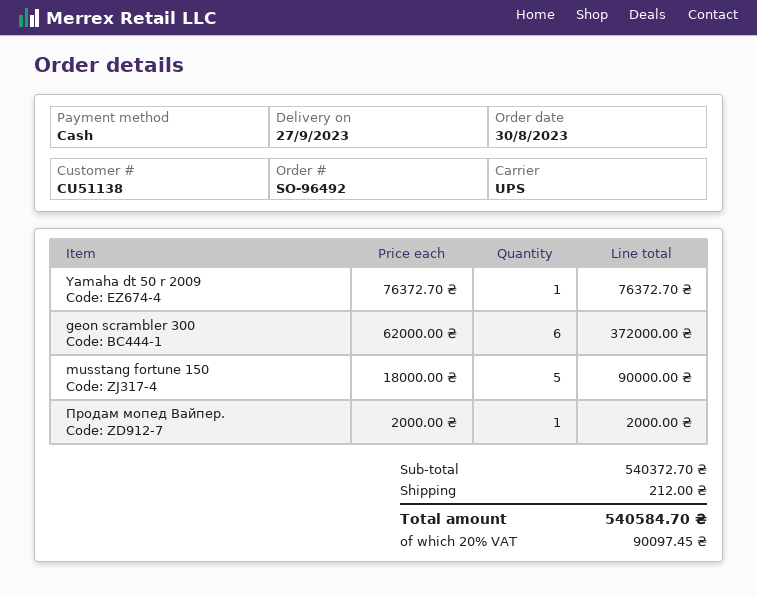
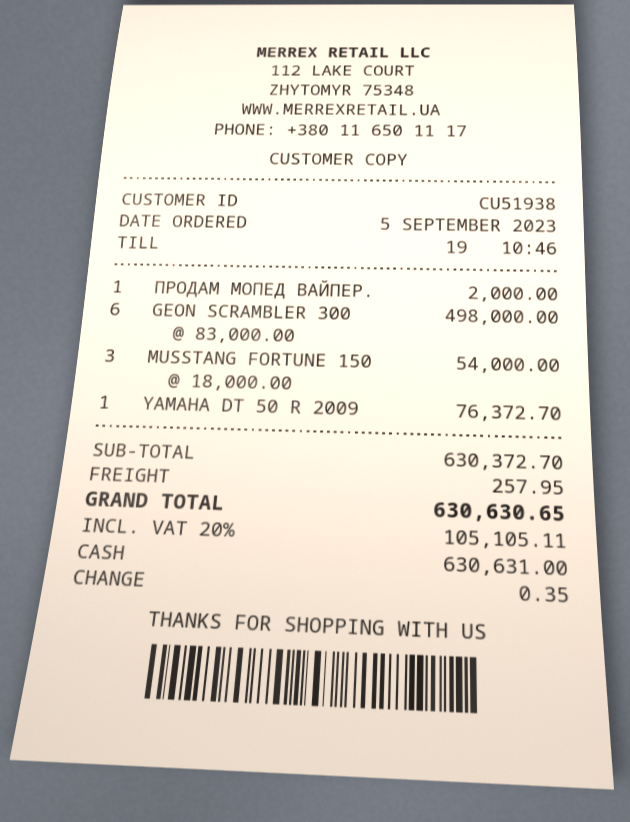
order date: 2023-08-30 -> 2023-09-05
customer number: CU51138 -> CU51938
geon scrambler 300: 6 x 62000.00 = 372000.00 -> 6 x 83000.00 = 498000.00
musstang fortune 150: 5 x 18000.00 = 90000.00 -> 3 x 18000.00 = 54000.00
subtotal: 540372.70 -> 630372.70
shipping: 212.00 -> 257.95
tax: 20% = 90097.45 -> 20% = 105105.11
total: 540584.70 -> 630630.65

